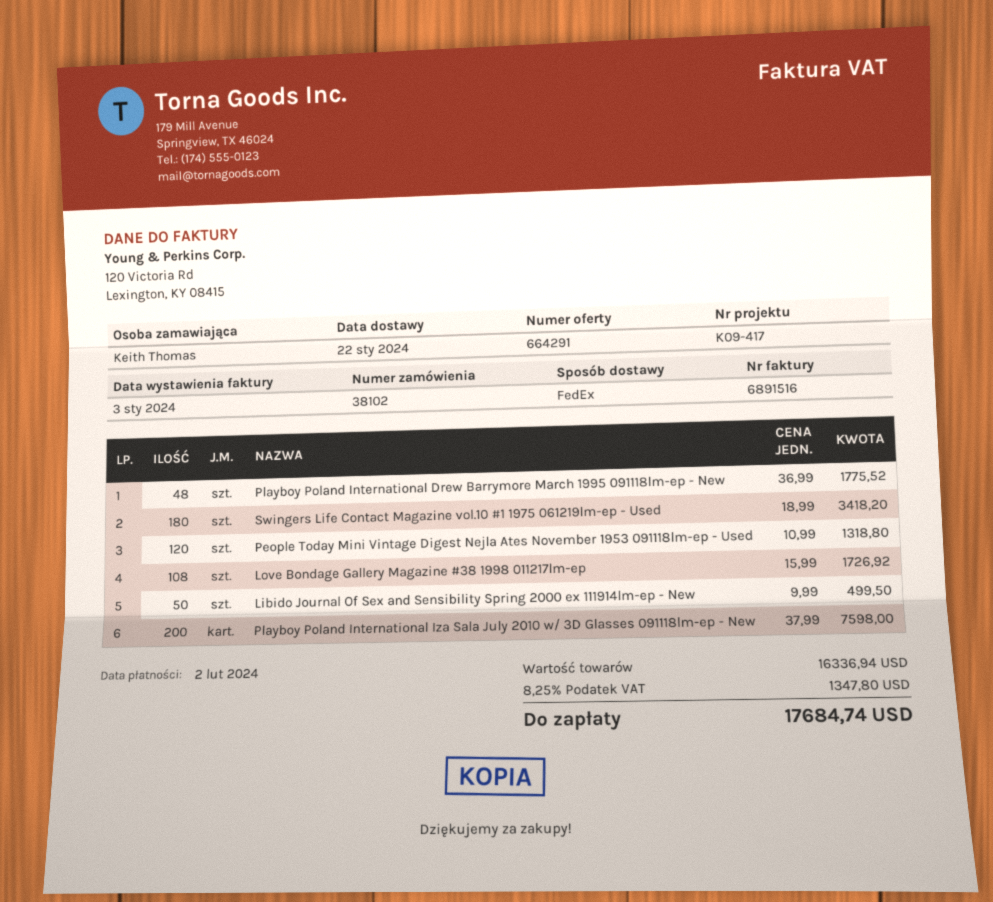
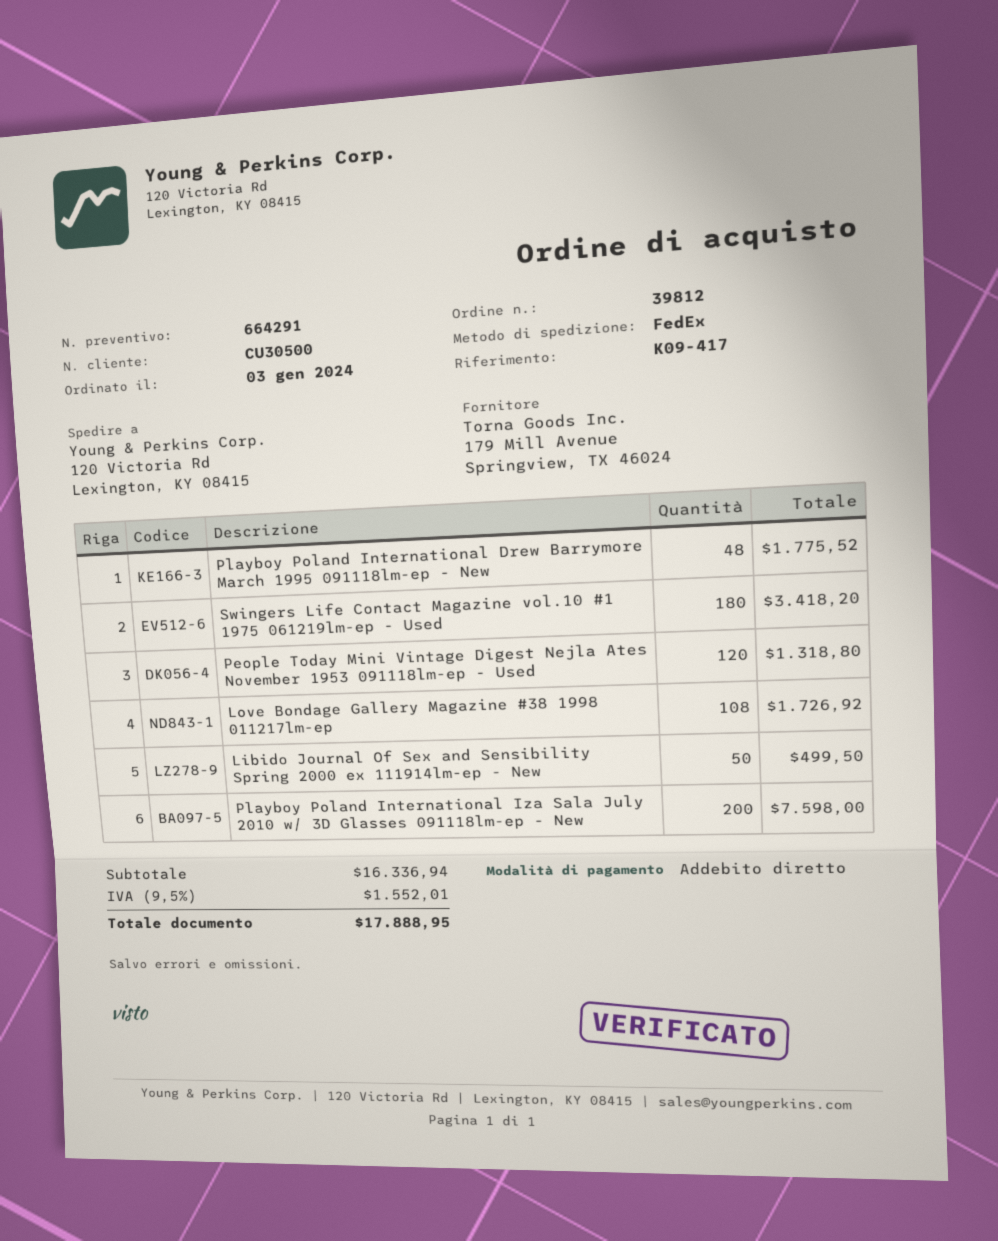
order number: 38102 -> 39812
tax: 8.25% = 1347.80 -> 9.5% = 1552.01
total: 17684.74 -> 17888.95

